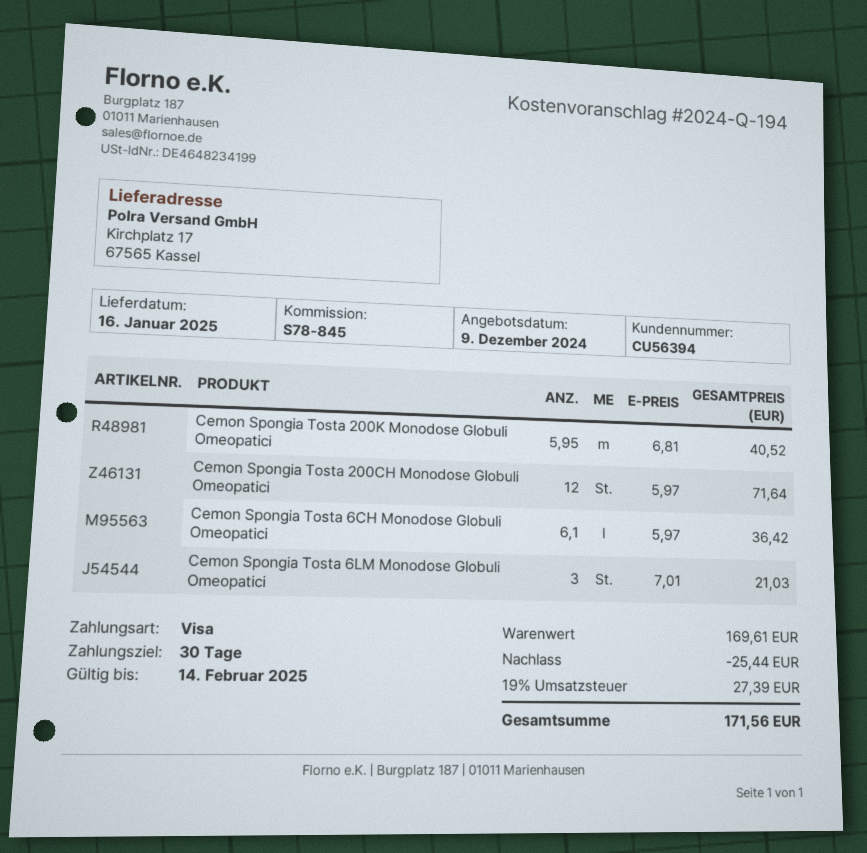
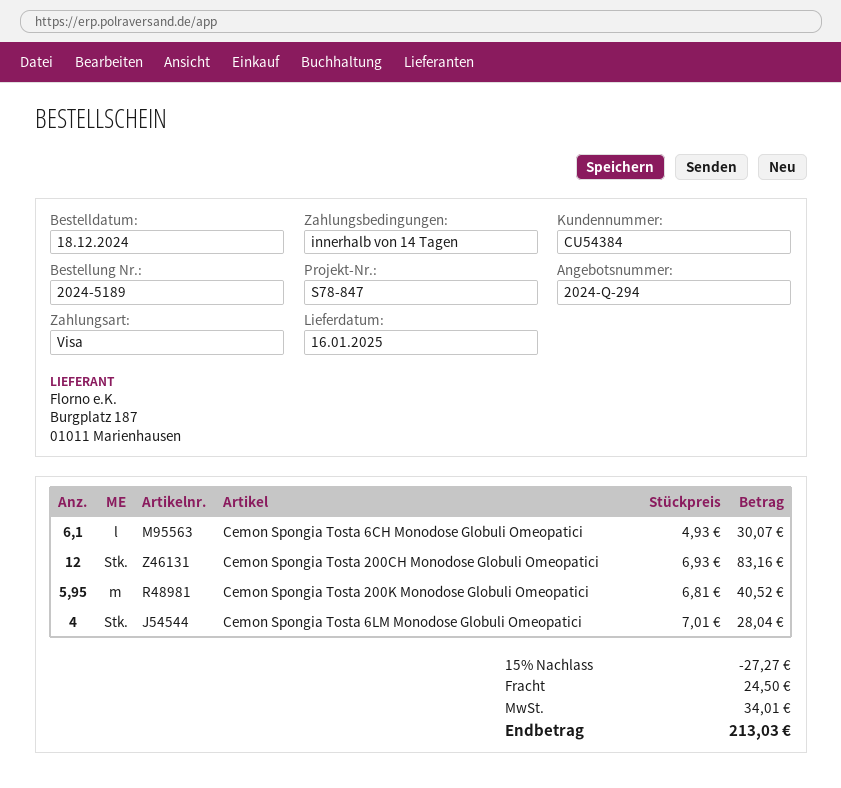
quote number: 2024-Q-194 -> 2024-Q-294
payment terms: 30 days -> 14 days
customer number: CU56394 -> CU54384
reference: S78-845 -> S78-847
Cemon Spongia Tosta 200CH Monodose Globuli Omeopatici: 12 x 5.97 = 71.64 -> 12 x 6.93 = 83.16
Cemon Spongia Tosta 6CH Monodose Globuli Omeopatici: 6.1 x 5.97 = 36.42 -> 6.1 x 4.93 = 30.07
Cemon Spongia Tosta 6LM Monodose Globuli Omeopatici: 3 x 7.01 = 21.03 -> 4 x 7.01 = 28.04
discount: 25.44 -> 27.27
shipping: none -> 24.50
tax: 27.39 -> 34.01
total: 171.56 -> 213.03

